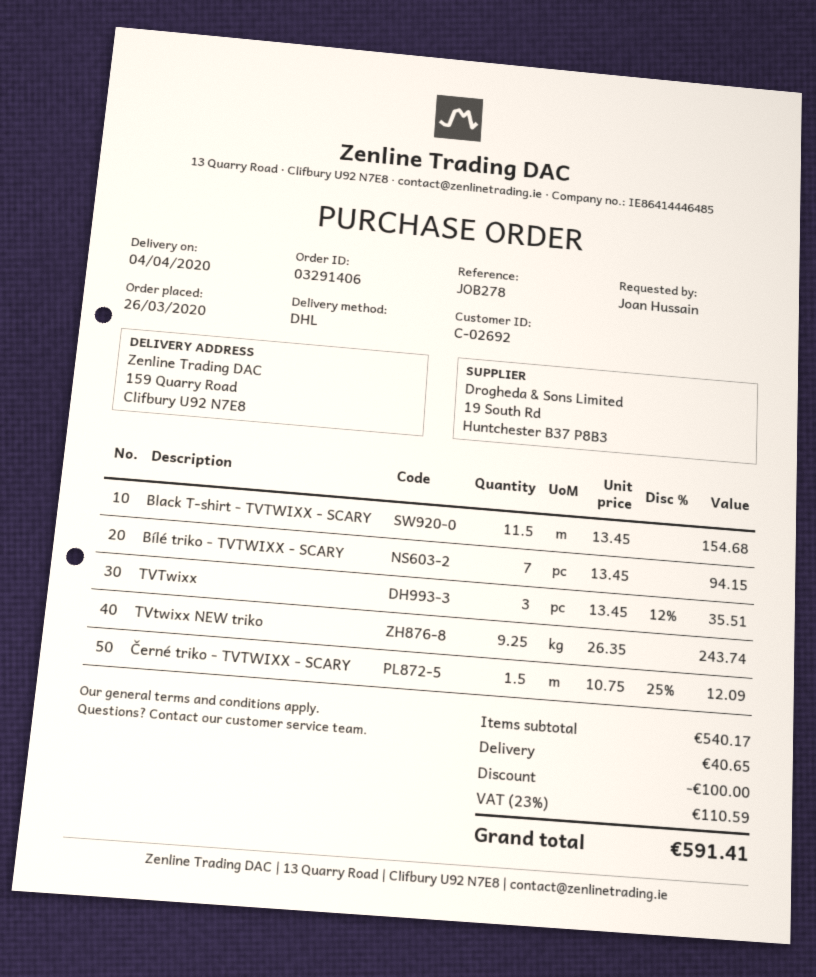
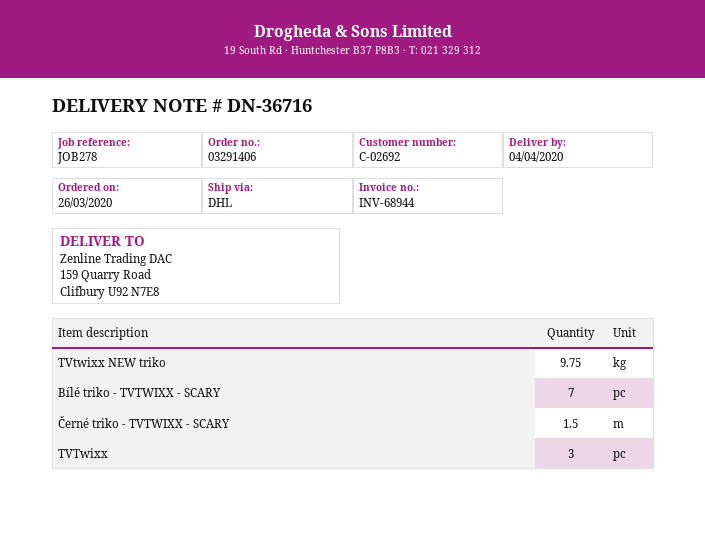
Black T-shirt - TVTWIXX - SCARY: 11.5 -> none
TVtwixx NEW triko: 9.25 -> 9.75

